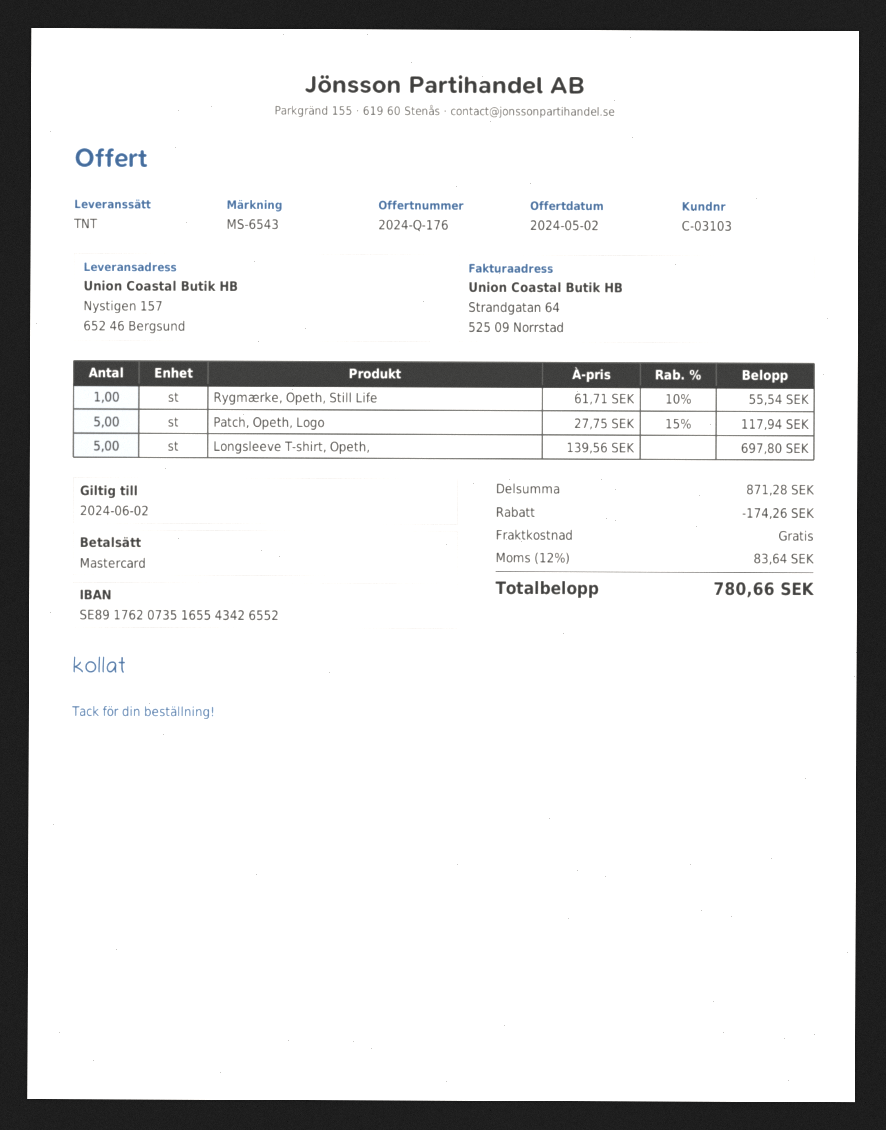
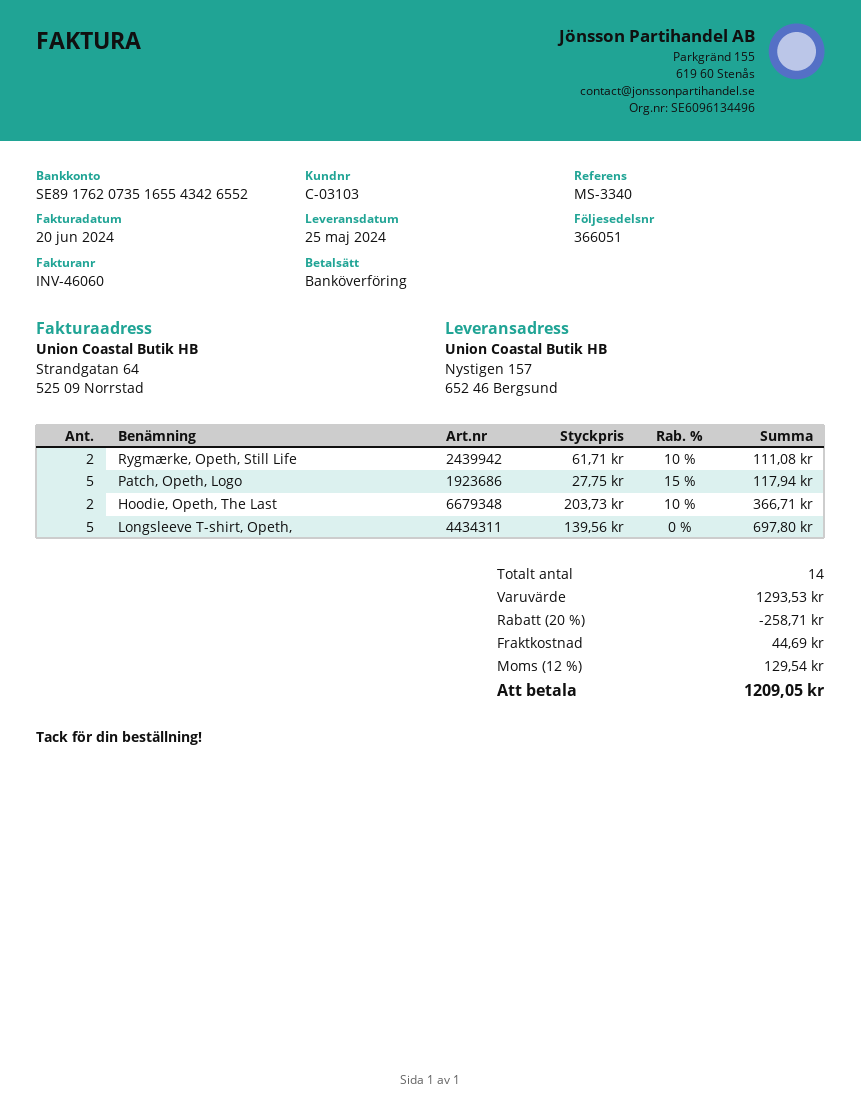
reference: MS-6543 -> MS-3340
payment method: Mastercard -> bank transfer
Rygmærke, Opeth, Still Life: 1 x 61.71 - 10% = 55.54 -> 2 x 61.71 - 10% = 111.08
Hoodie, Opeth, The Last: none -> 2 x 203.73 - 10% = 366.71
subtotal: 871.28 -> 1293.53
discount: 174.26 -> 258.71
shipping: 0.00 -> 44.69
tax: 12% = 83.64 -> 12% = 129.54
total: 780.66 -> 1209.05

